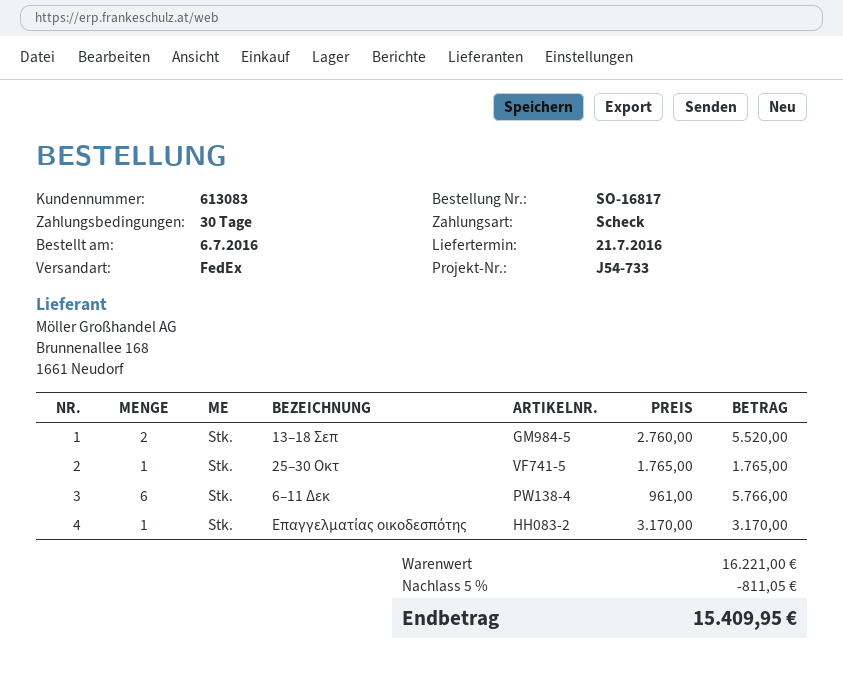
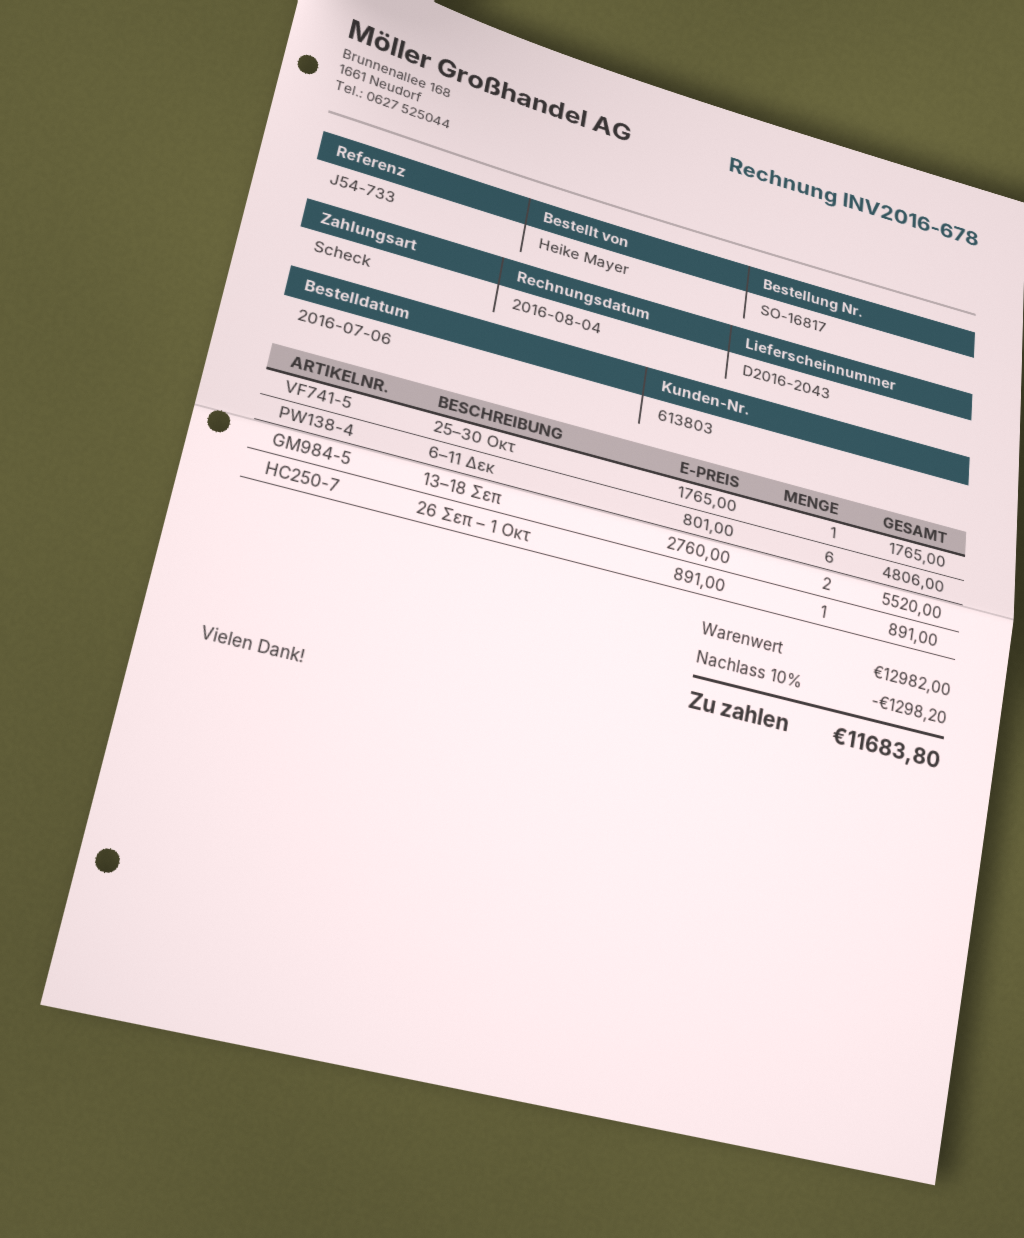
customer number: 613083 -> 613803
6–11 Δεκ: 6 x 961.00 = 5766.00 -> 6 x 801.00 = 4806.00
Επαγγελματίας οικοδεσπότης: 1 x 3170.00 = 3170.00 -> none
26 Σεπ – 1 Οκτ: none -> 1 x 891.00 = 891.00
subtotal: 16221.00 -> 12982.00
discount: 5% = 811.05 -> 10% = 1298.20
total: 15409.95 -> 11683.80

